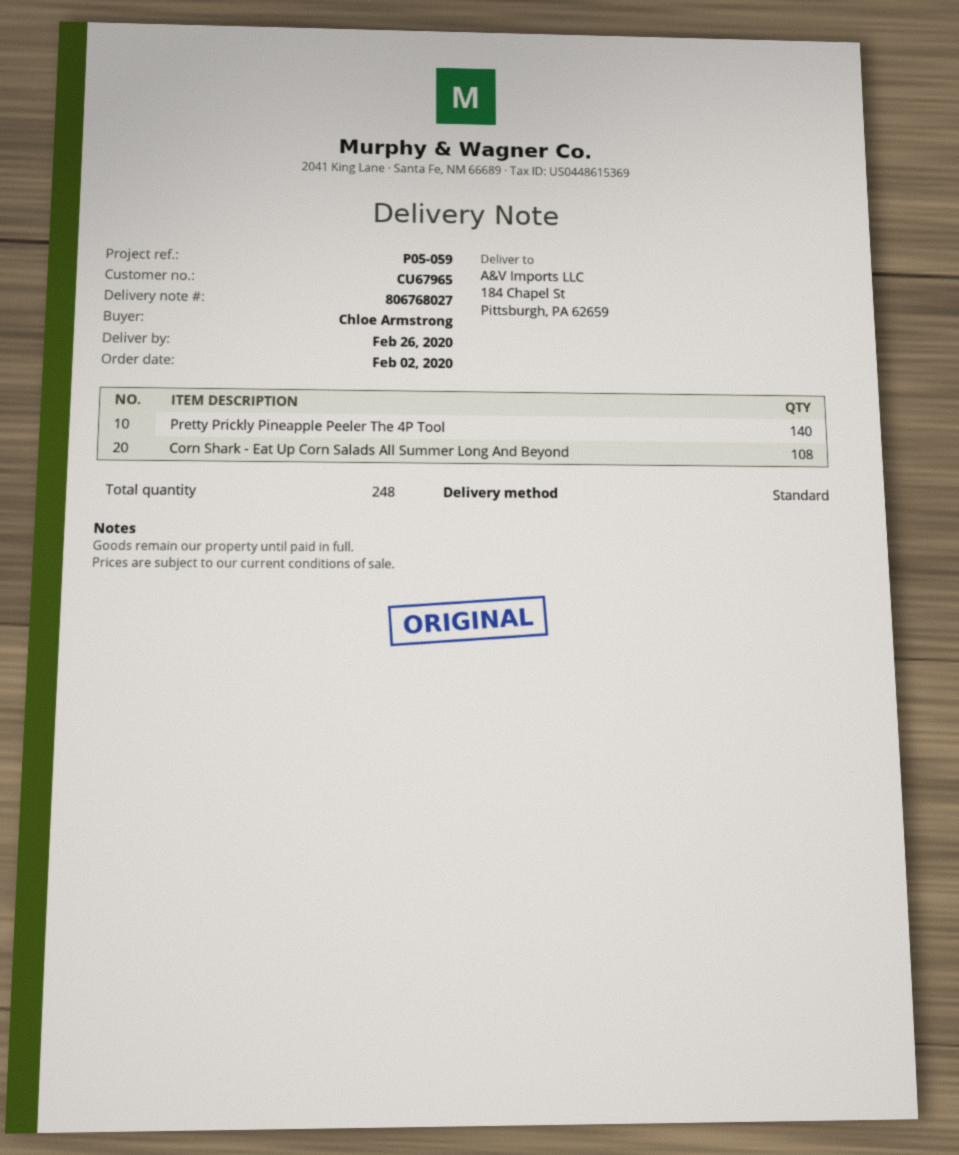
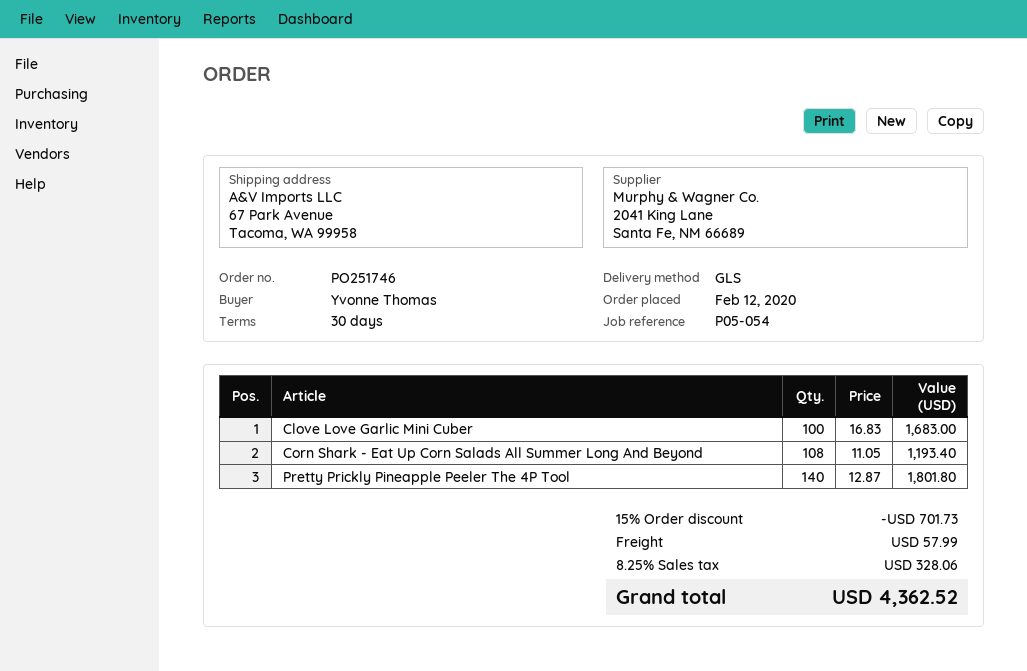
order date: 2020-02-02 -> 2020-02-12
reference: P05-059 -> P05-054
ordered by: Chloe Armstrong -> Yvonne Thomas
shipping method: standard -> GLS
ship to: 184 Chapel St, Pittsburgh, PA 62659 -> 67 Park Avenue, Tacoma, WA 99958
Clove Love Garlic Mini Cuber: none -> 100

